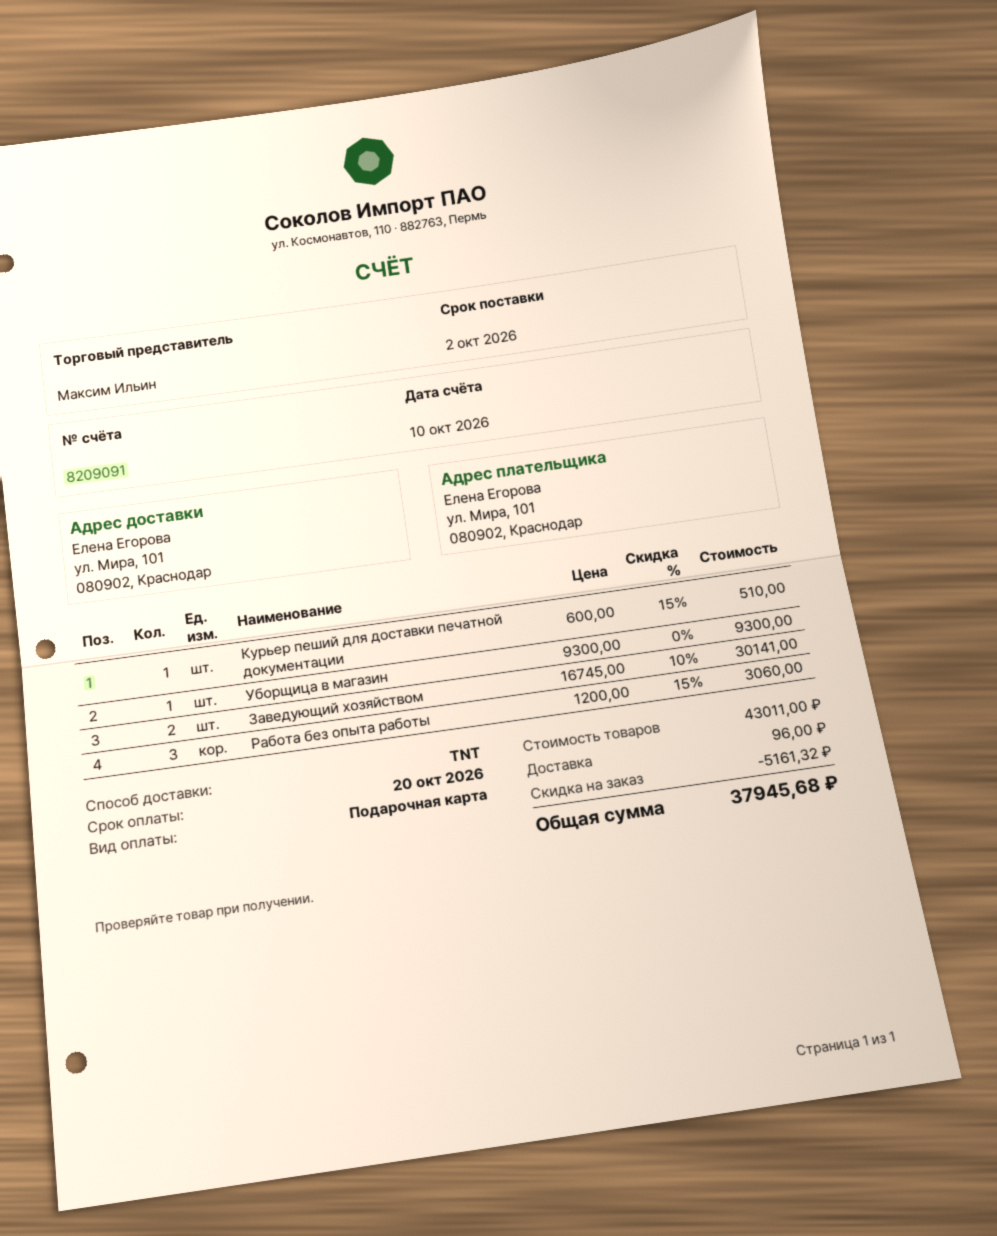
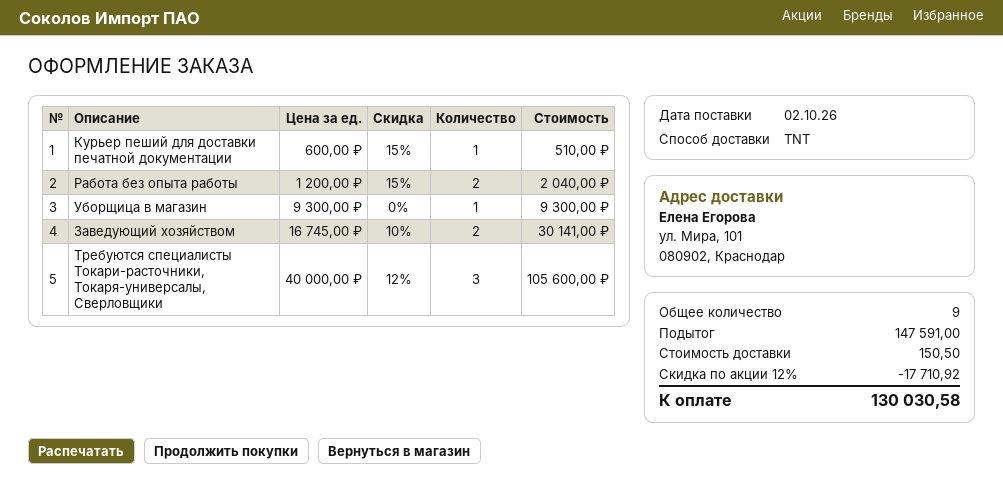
Работа без опыта работы: 3 x 1200.00 - 15% = 3060.00 -> 2 x 1200.00 - 15% = 2040.00
Требуются специалисты Токари-расточники, Токаря-универсалы, Сверловщики: none -> 3 x 40000.00 - 12% = 105600.00
subtotal: 43011.00 -> 147591.00
discount: 5161.32 -> 17710.92
shipping: 96.00 -> 150.50
total: 37945.68 -> 130030.58

